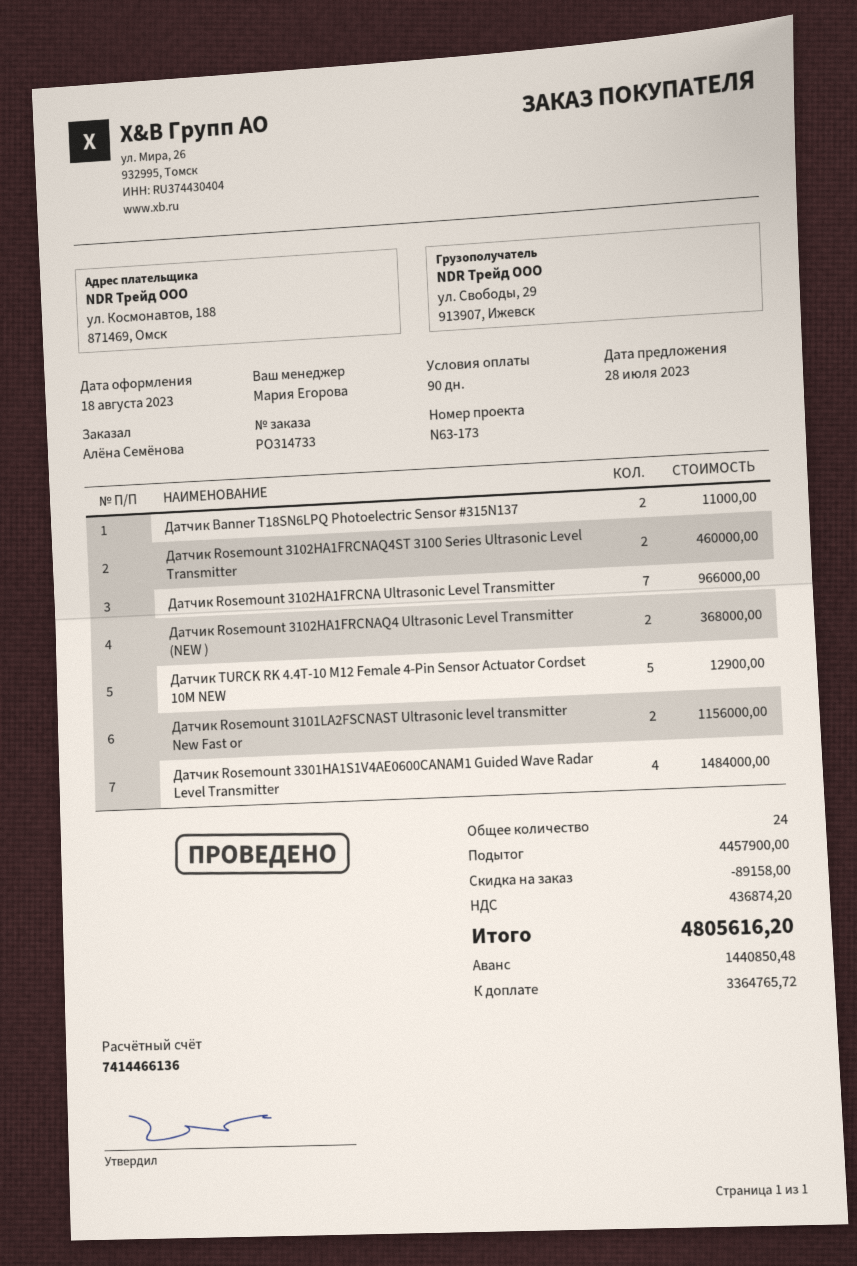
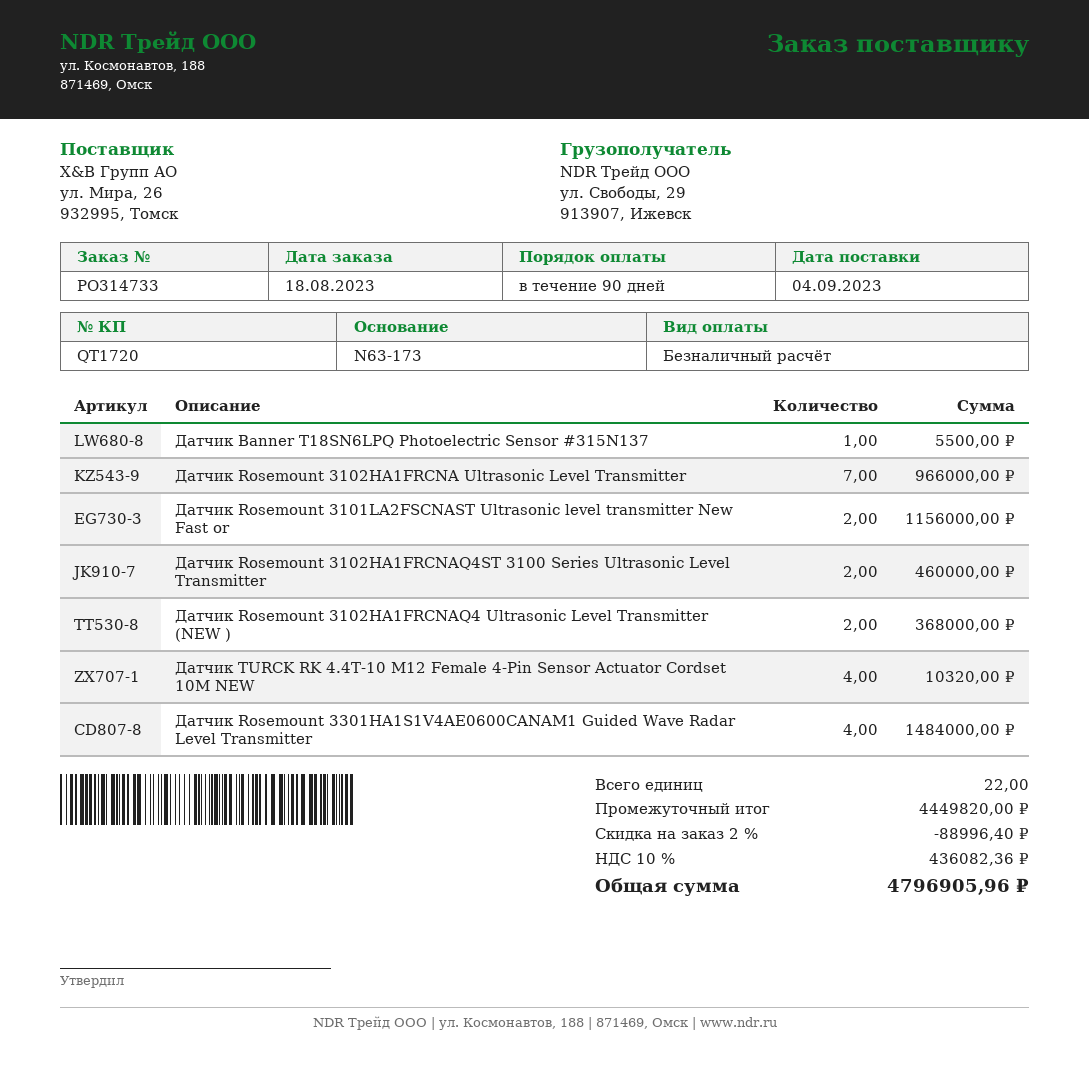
Датчик Banner T18SN6LPQ Photoelectric Sensor #315N137: 2 for 11000.00 -> 1 for 5500.00
Датчик TURCK RK 4.4T-10 M12 Female 4-Pin Sensor Actuator Cordset 10M NEW: 5 for 12900.00 -> 4 for 10320.00
total quantity: 24 -> 22
subtotal: 4457900.00 -> 4449820.00
discount: 89158.00 -> 88996.40
tax: 436874.20 -> 436082.36
total: 4805616.20 -> 4796905.96

